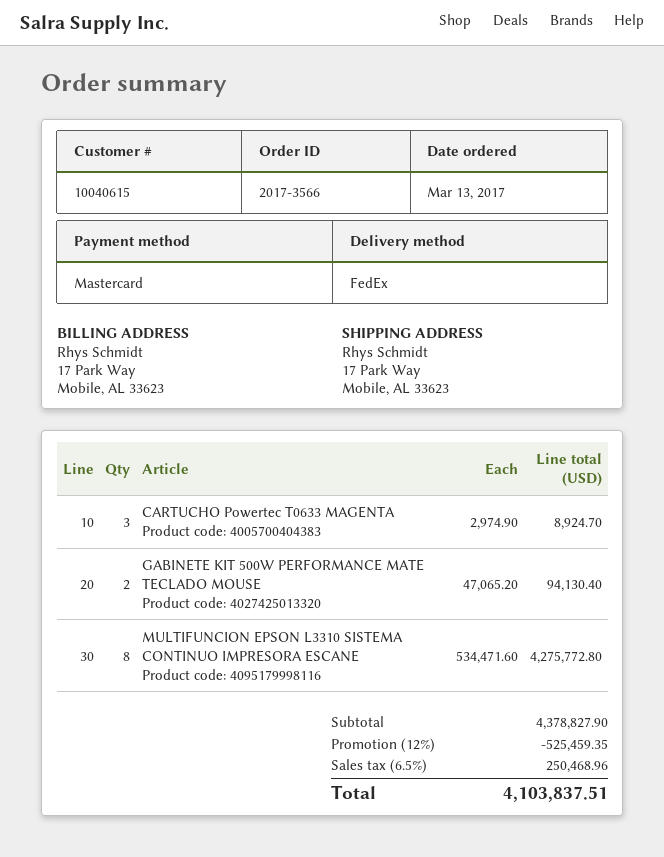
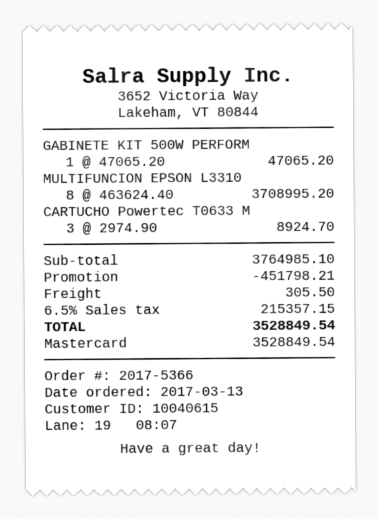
order number: 2017-3566 -> 2017-5366
GABINETE KIT 500W PERFORMANCE MATE TECLADO MOUSE: 2 x 47065.20 = 94130.40 -> 1 x 47065.20 = 47065.20
MULTIFUNCION EPSON L3310 SISTEMA CONTINUO IMPRESORA ESCANE: 8 x 534471.60 = 4275772.80 -> 8 x 463624.40 = 3708995.20
subtotal: 4378827.90 -> 3764985.10
discount: 525459.35 -> 451798.21
shipping: none -> 305.50
tax: 6.5% = 250468.96 -> 6.5% = 215357.15
total: 4103837.51 -> 3528849.54

